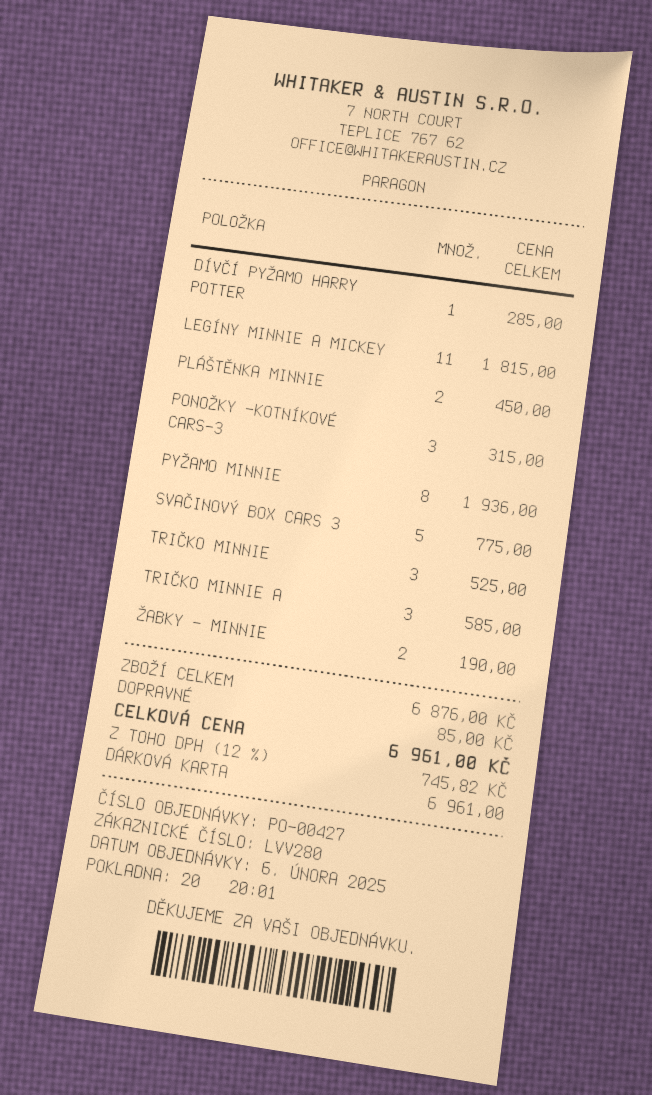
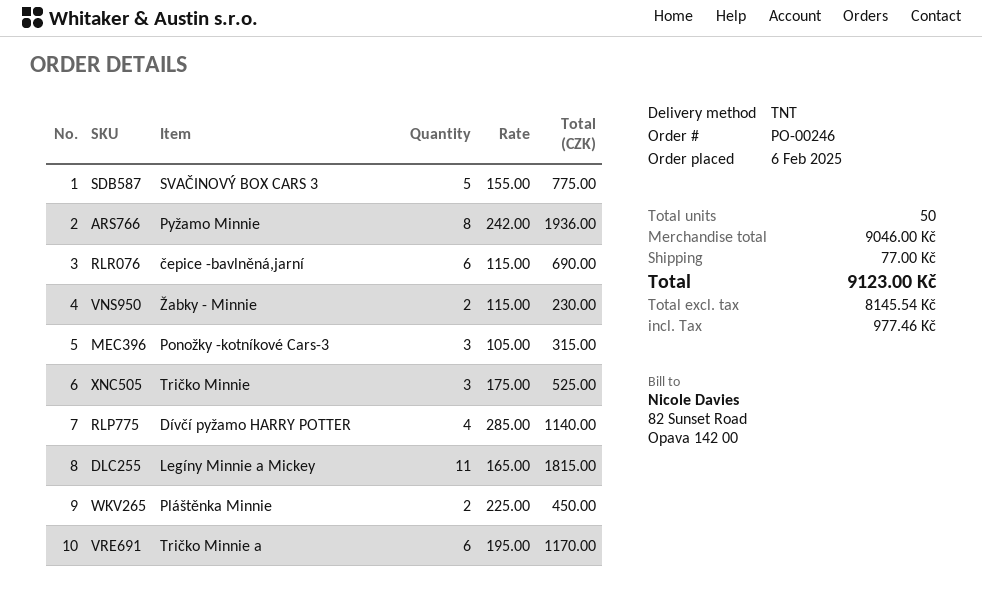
order number: PO-00427 -> PO-00246
DÍVČÍ PYŽAMO HARRY POTTER: 1 for 285.00 -> 4 for 1140.00
TRIČKO MINNIE A: 3 for 585.00 -> 6 for 1170.00
ŽABKY - MINNIE: 2 for 190.00 -> 2 for 230.00
čepice -bavlněná,jarní: none -> 6 for 690.00
subtotal: 6876.00 -> 9046.00
shipping: 85.00 -> 77.00
tax: 745.82 -> 977.46
total: 6961.00 -> 9123.00

